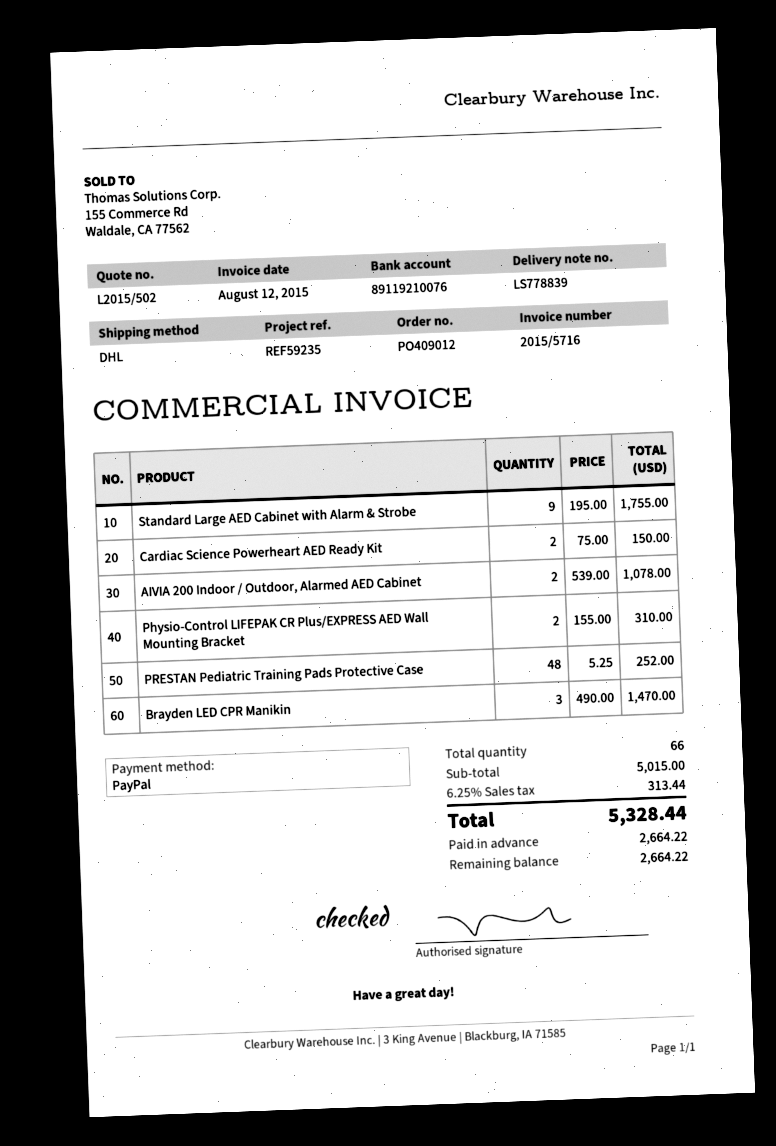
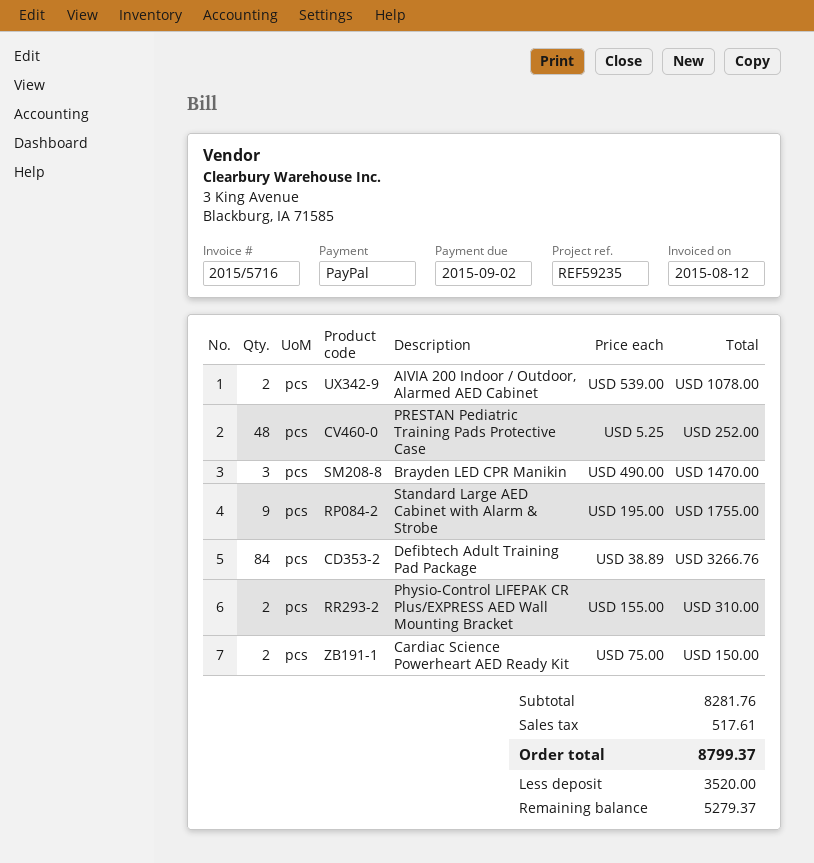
Defibtech Adult Training Pad Package: none -> 84 x 38.89 = 3266.76
subtotal: 5015.00 -> 8281.76
tax: 313.44 -> 517.61
total: 5328.44 -> 8799.37
deposit: 2664.22 -> 3520.00
balance: 2664.22 -> 5279.37

